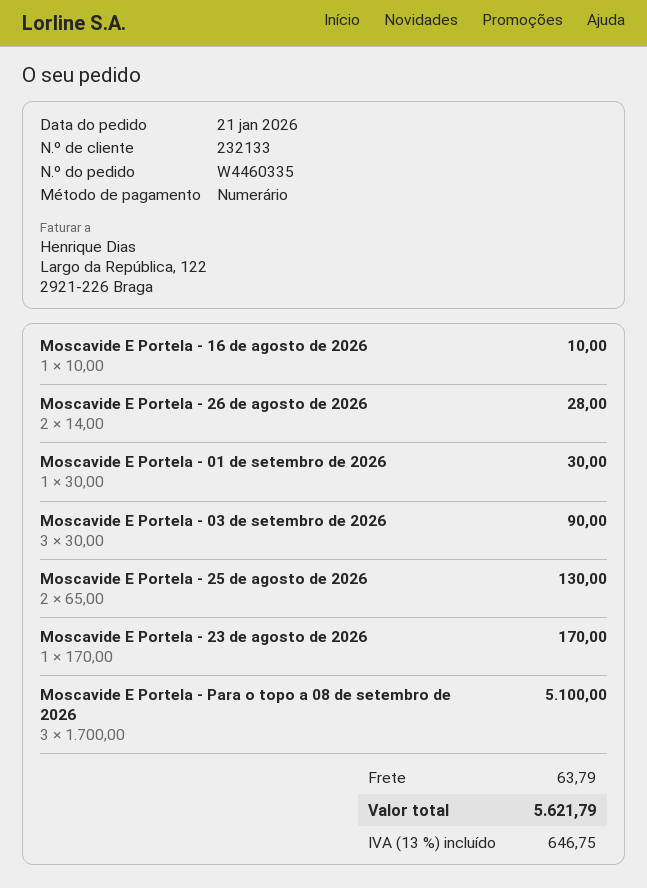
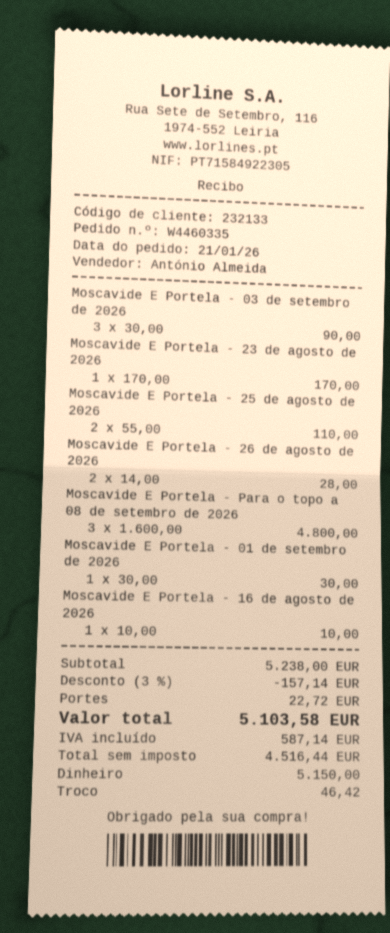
Moscavide E Portela - 25 de agosto de 2026: 2 x 65.00 = 130.00 -> 2 x 55.00 = 110.00
Moscavide E Portela - Para o topo a 08 de setembro de 2026: 3 x 1700.00 = 5100.00 -> 3 x 1600.00 = 4800.00
discount: none -> 3% = 157.14
shipping: 63.79 -> 22.72
tax: 646.75 -> 587.14
total: 5621.79 -> 5103.58

